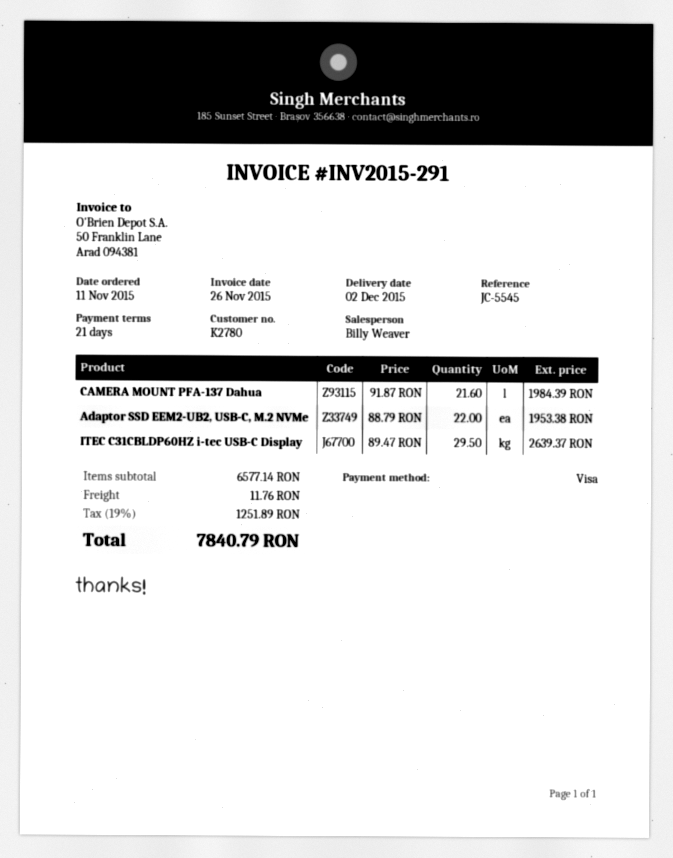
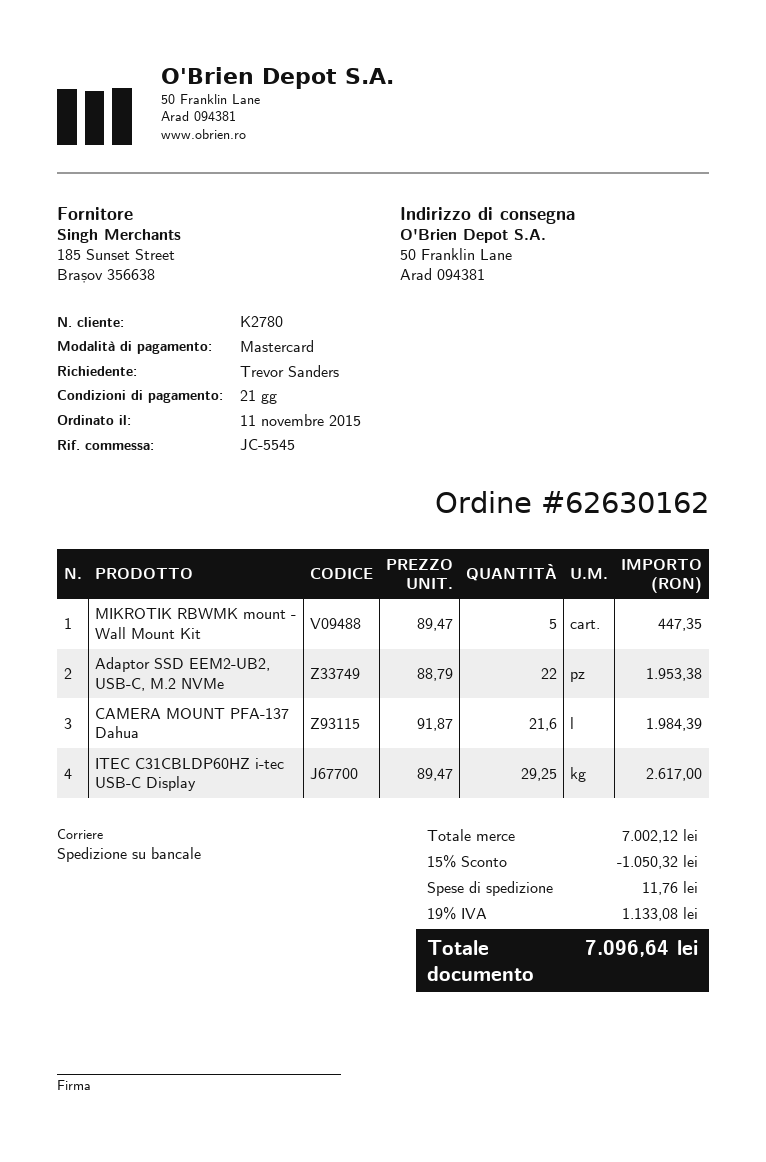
payment method: Visa -> Mastercard
ITEC C31CBLDP60HZ i-tec USB-C Display: 29.5 x 89.47 = 2639.37 -> 29.25 x 89.47 = 2617.00
MIKROTIK RBWMK mount - Wall Mount Kit: none -> 5 x 89.47 = 447.35
subtotal: 6577.14 -> 7002.12
discount: none -> 15% = 1050.32
tax: 19% = 1251.89 -> 19% = 1133.08
total: 7840.79 -> 7096.64

